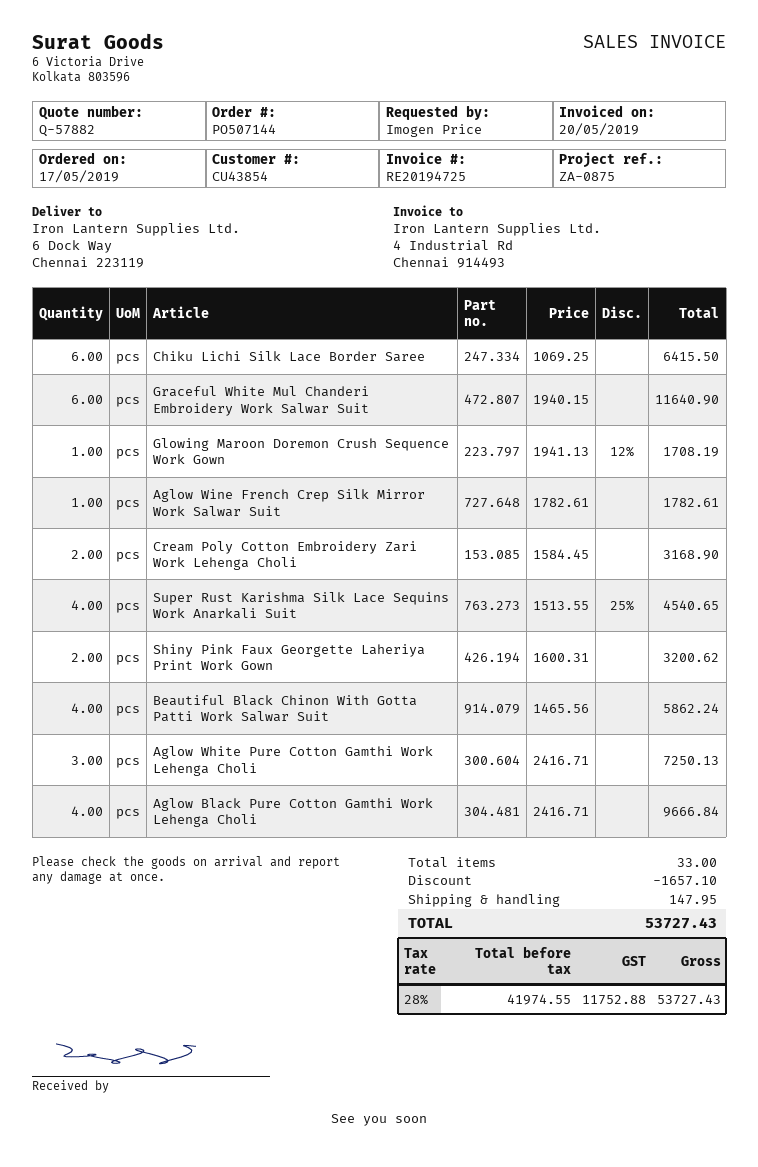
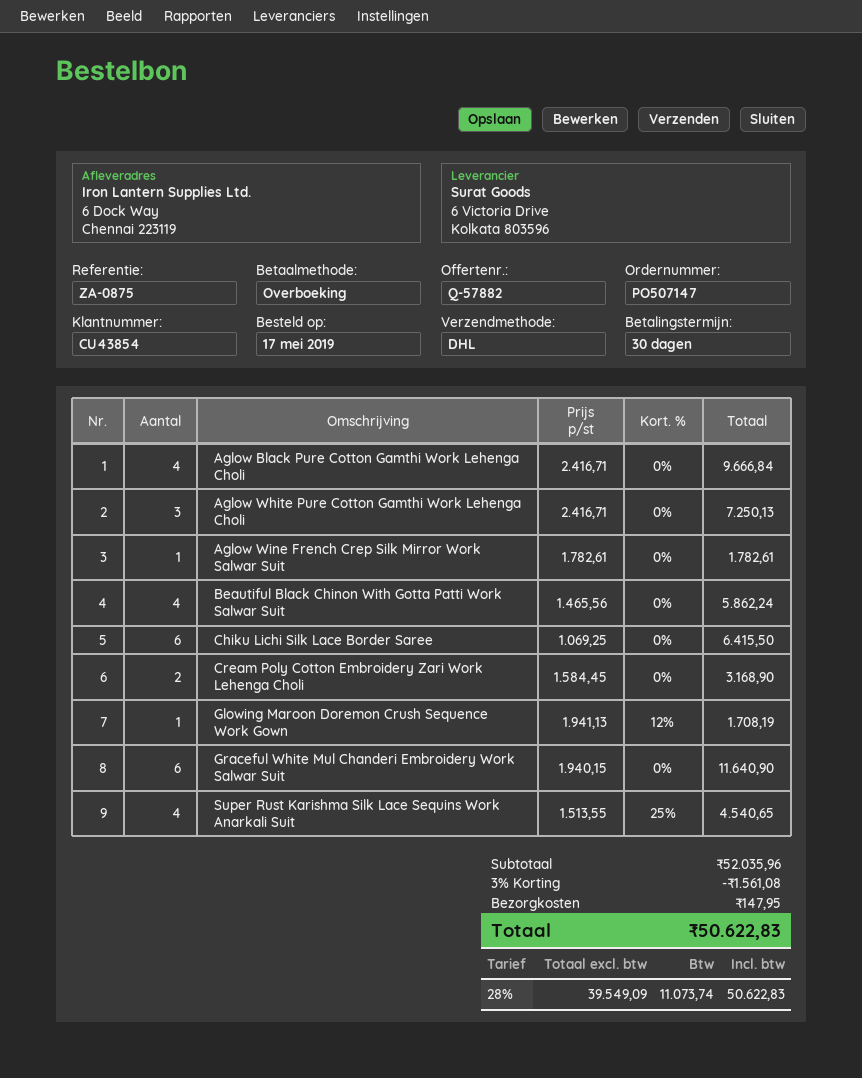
order number: PO507144 -> PO507147
Shiny Pink Faux Georgette Laheriya Print Work Gown: 2 x 1600.31 = 3200.62 -> none
discount: 1657.10 -> 1561.08
net: 41974.55 -> 39549.09
tax: 28% = 11752.88 -> 28% = 11073.74
total: 53727.43 -> 50622.83

